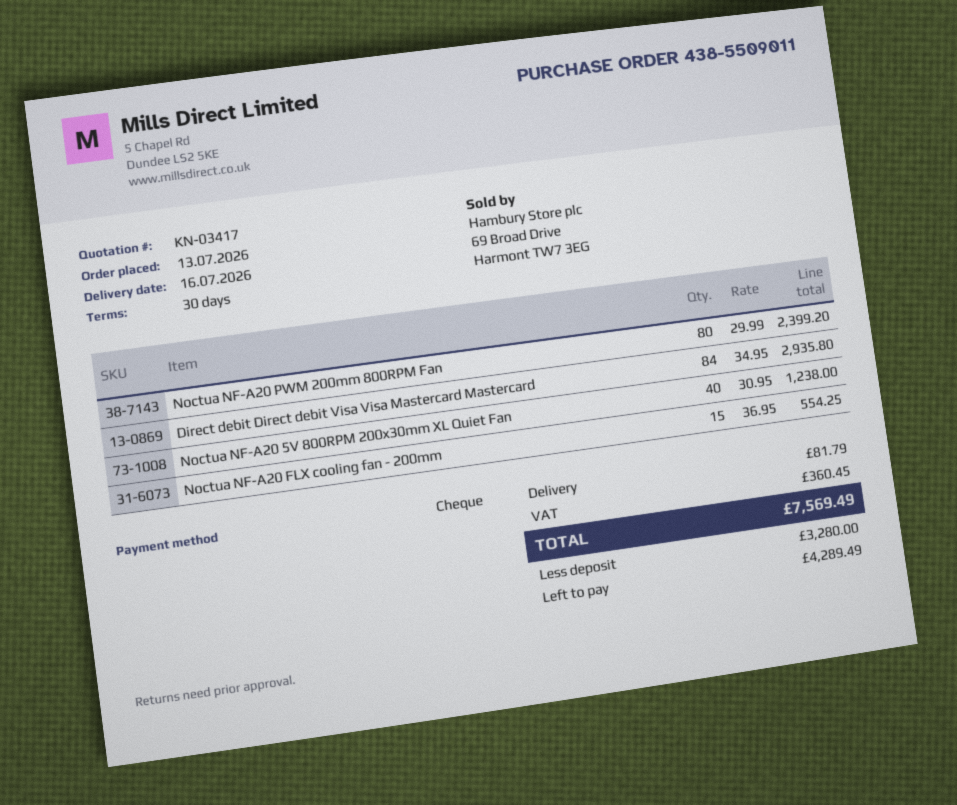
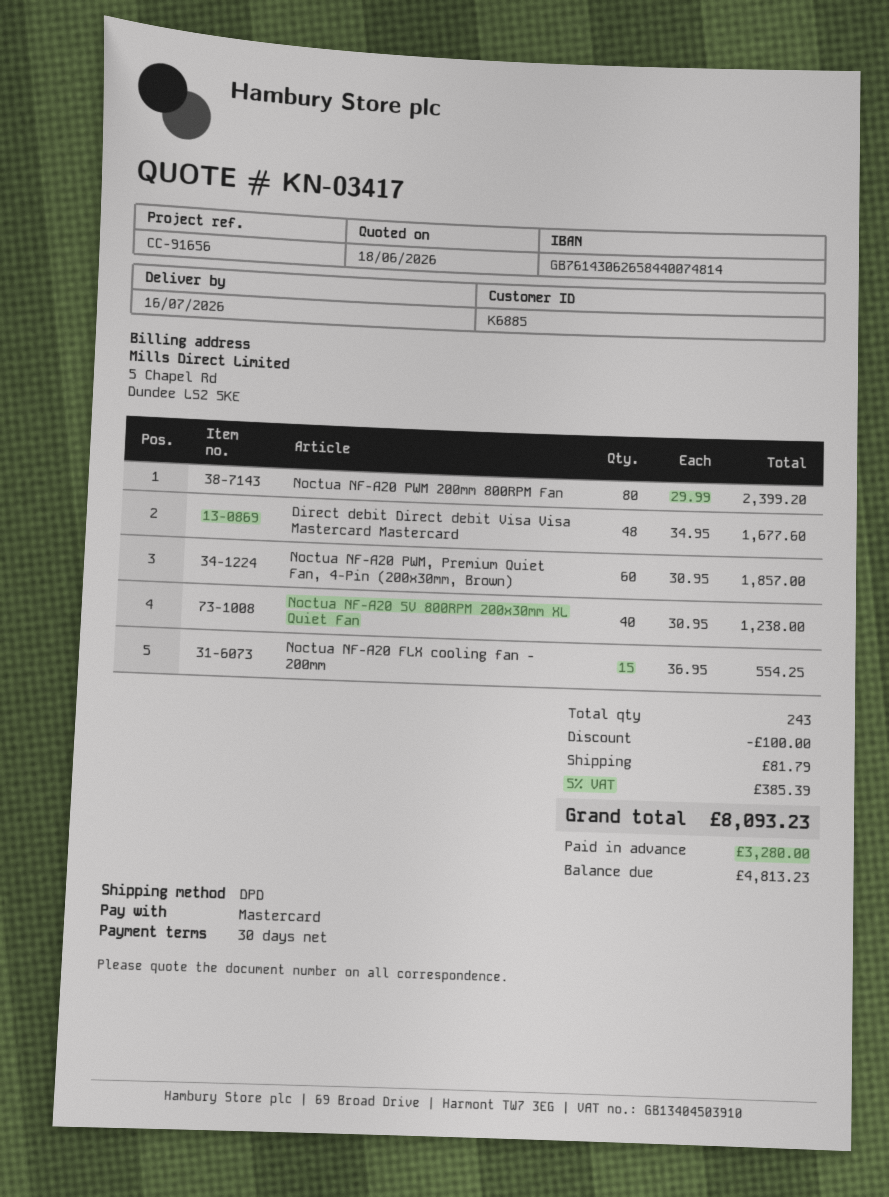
payment method: cheque -> Mastercard
Direct debit Direct debit Visa Visa Mastercard Mastercard: 84 x 34.95 = 2935.80 -> 48 x 34.95 = 1677.60
Noctua NF-A20 PWM, Premium Quiet Fan, 4-Pin (200x30mm, Brown): none -> 60 x 30.95 = 1857.00
discount: none -> 100.00
tax: 360.45 -> 385.39
total: 7569.49 -> 8093.23
balance: 4289.49 -> 4813.23

